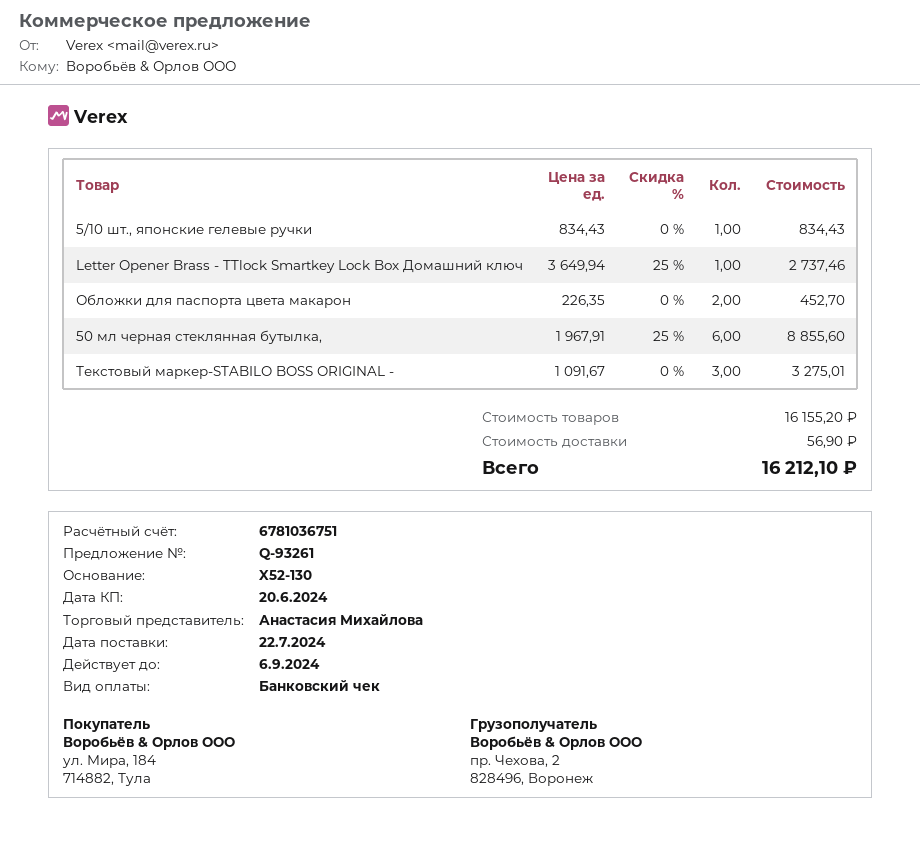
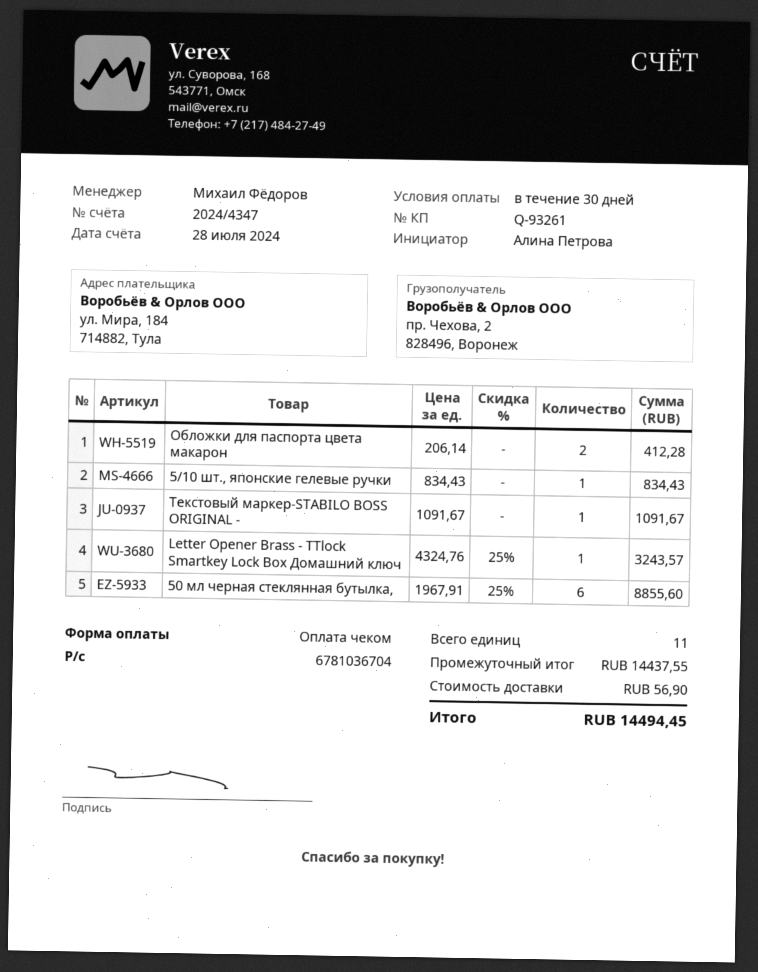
sales rep: Анастасия Михайлова -> Михаил Фёдоров
bank account: 6781036751 -> 6781036704
Letter Opener Brass - TTlock Smartkey Lock Box Домашний ключ: 1 x 3649.94 - 25% = 2737.46 -> 1 x 4324.76 - 25% = 3243.57
Обложки для паспорта цвета макарон: 2 x 226.35 = 452.70 -> 2 x 206.14 = 412.28
Текстовый маркер-STABILO BOSS ORIGINAL -: 3 x 1091.67 = 3275.01 -> 1 x 1091.67 = 1091.67
subtotal: 16155.20 -> 14437.55
total: 16212.10 -> 14494.45

